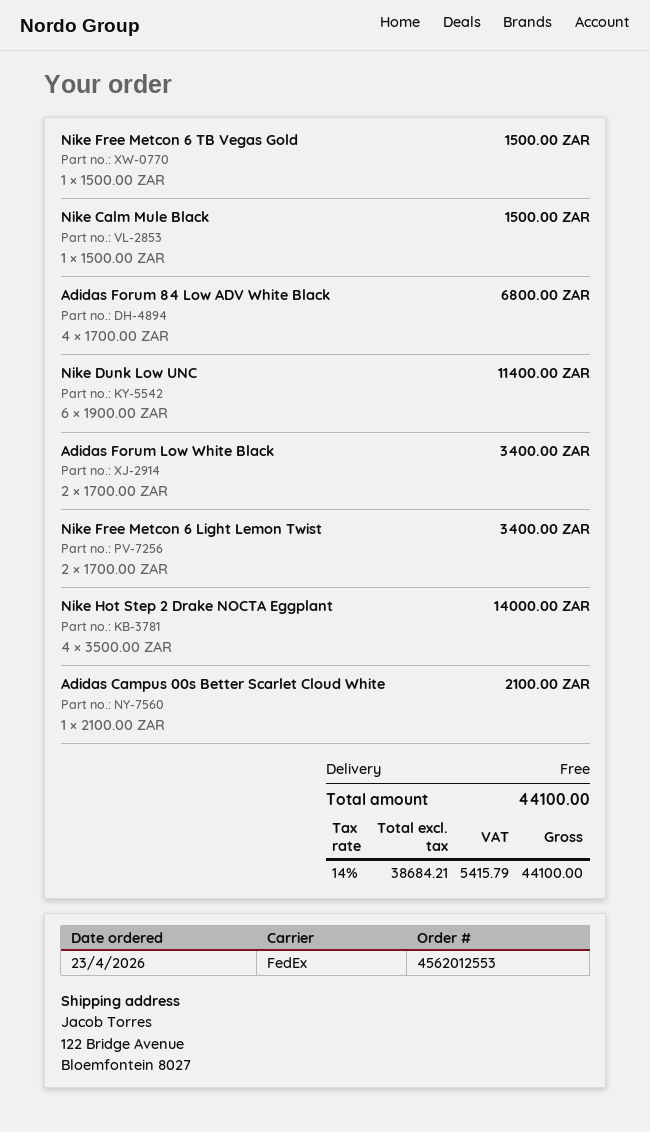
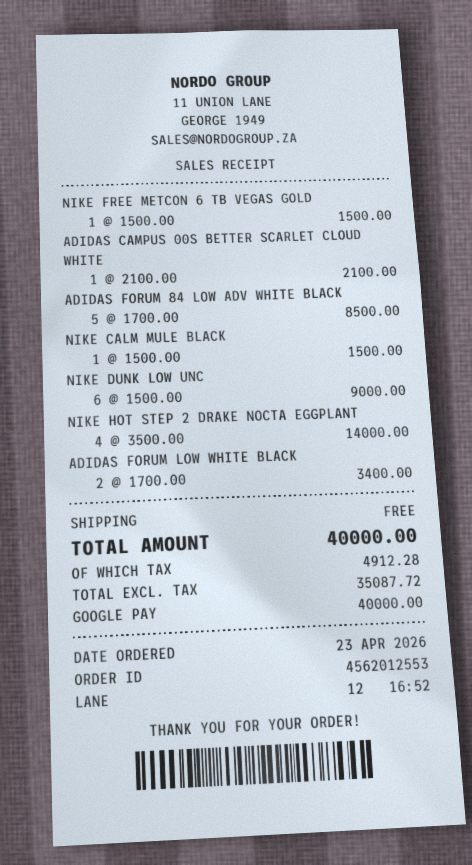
Adidas Forum 84 Low ADV White Black: 4 x 1700.00 = 6800.00 -> 5 x 1700.00 = 8500.00
Nike Dunk Low UNC: 6 x 1900.00 = 11400.00 -> 6 x 1500.00 = 9000.00
Nike Free Metcon 6 Light Lemon Twist: 2 x 1700.00 = 3400.00 -> none
net: 38684.21 -> 35087.72
tax: 5415.79 -> 4912.28
total: 44100.00 -> 40000.00

